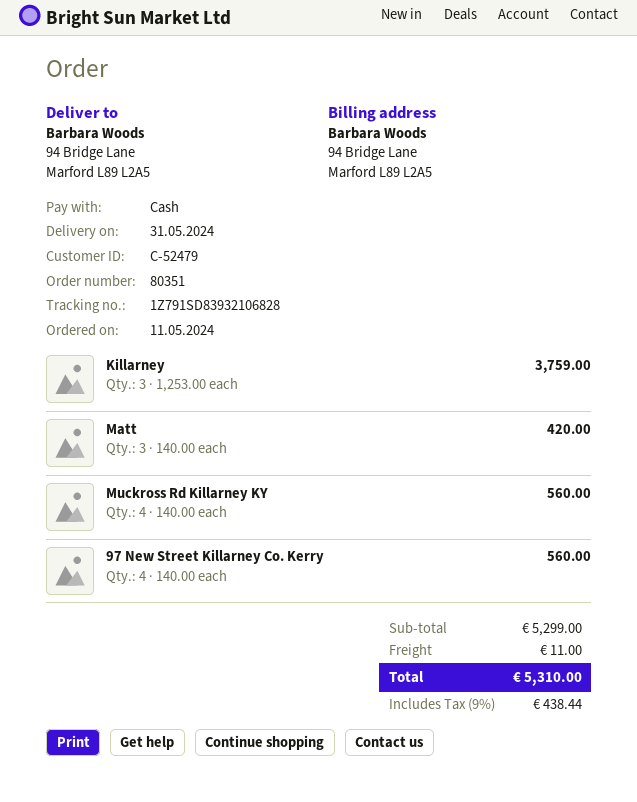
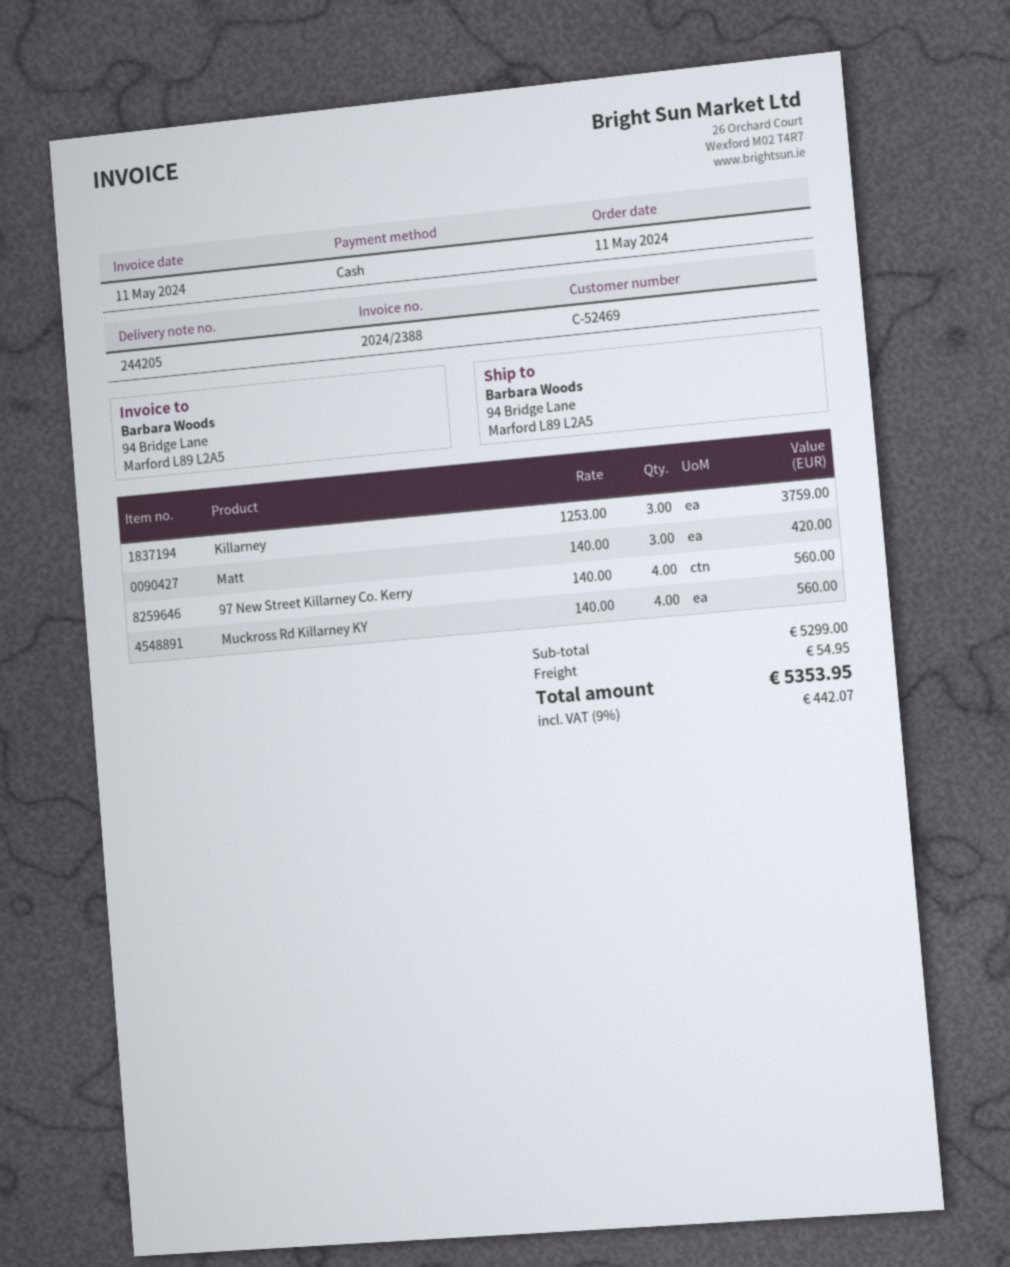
customer number: C-52479 -> C-52469
shipping: 11.00 -> 54.95
tax: 9% = 438.44 -> 9% = 442.07
total: 5310.00 -> 5353.95

